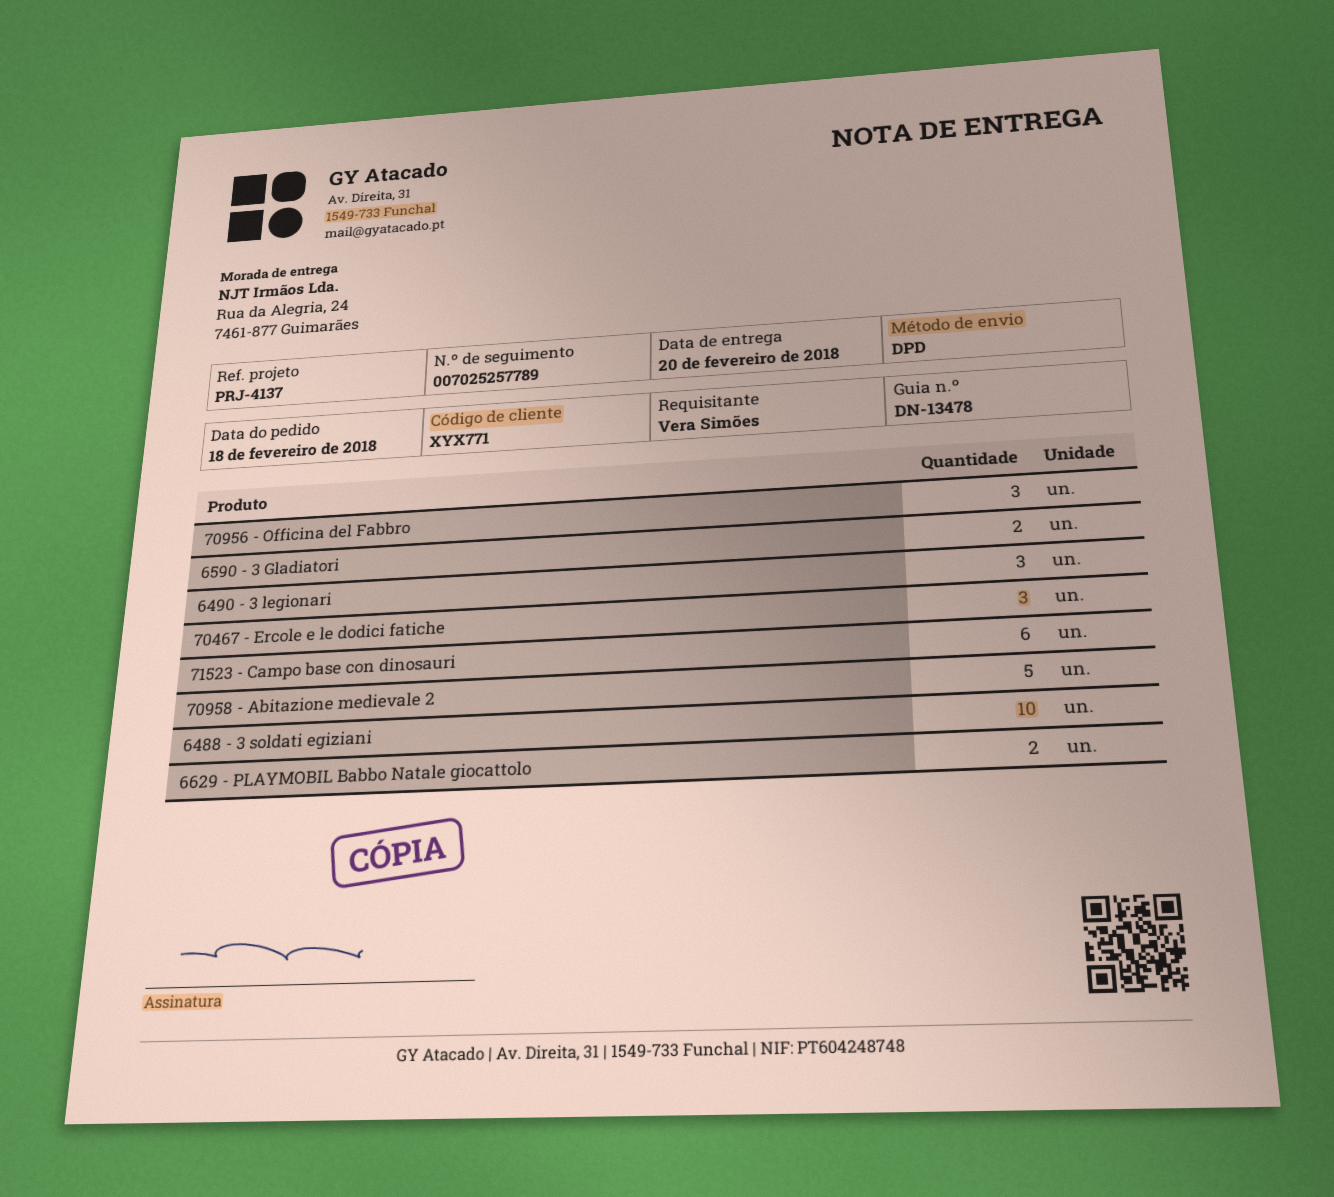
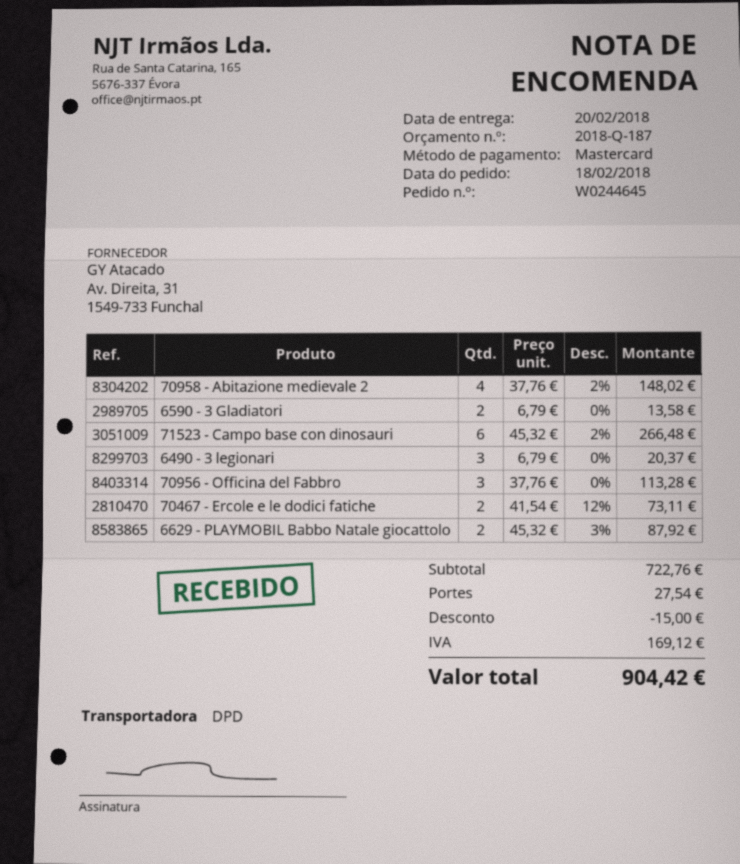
70467 - Ercole e le dodici fatiche: 3 -> 2
70958 - Abitazione medievale 2: 5 -> 4
6488 - 3 soldati egiziani: 10 -> none

